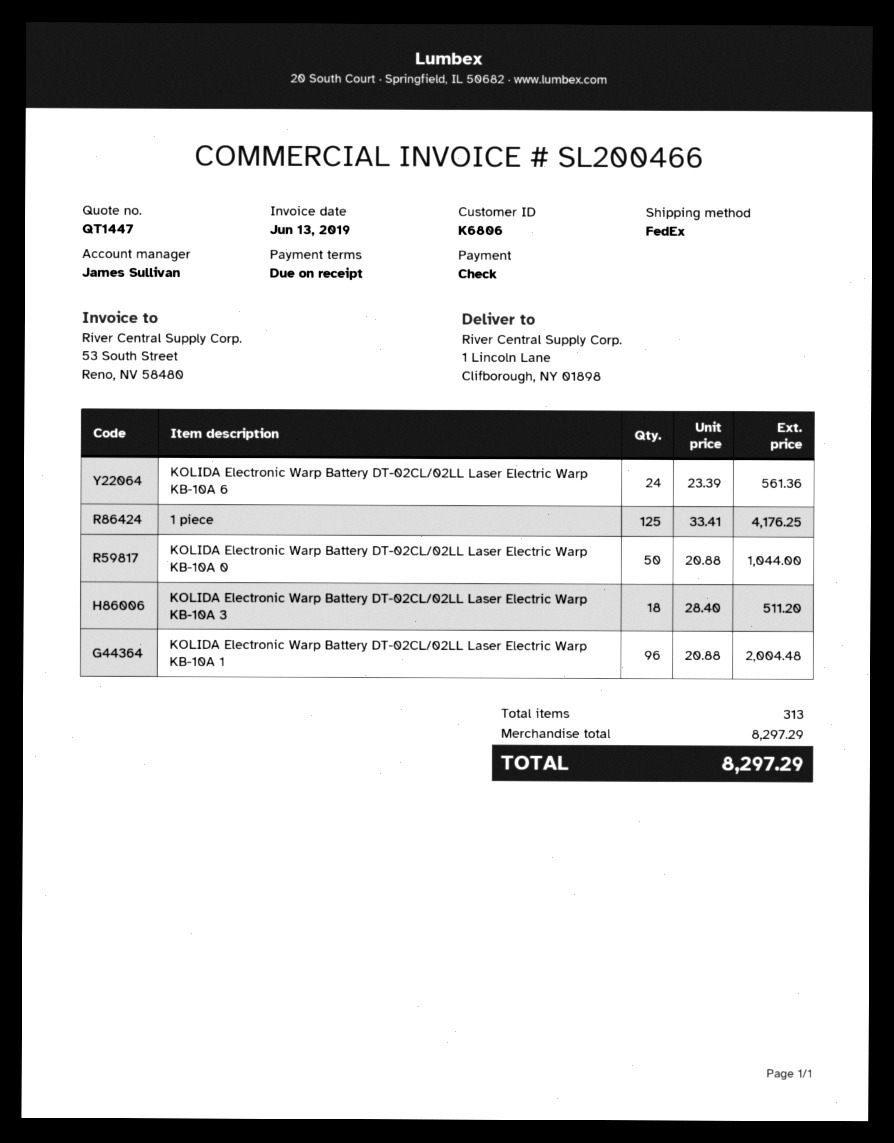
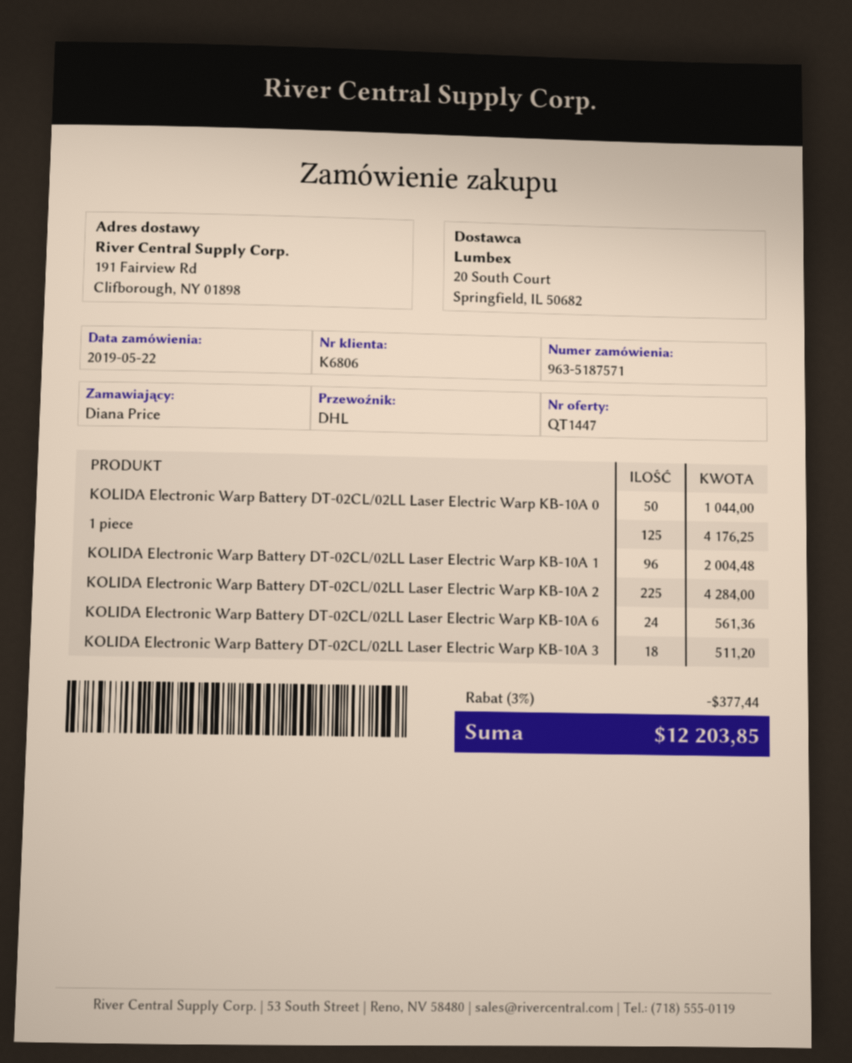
shipping method: FedEx -> DHL
ship to: 1 Lincoln Lane, Clifborough, NY 01898 -> 191 Fairview Rd, Clifborough, NY 01898
KOLIDA Electronic Warp Battery DT-02CL/02LL Laser Electric Warp KB-10A 2: none -> 225 for 4284.00
discount: none -> 3% = 377.44
total: 8297.29 -> 12203.85

